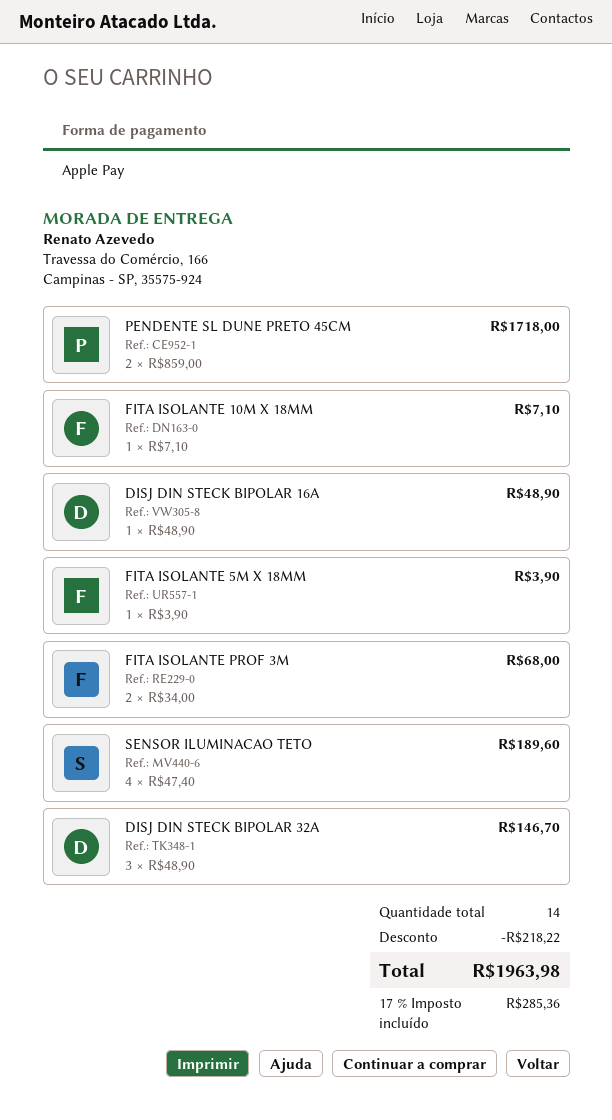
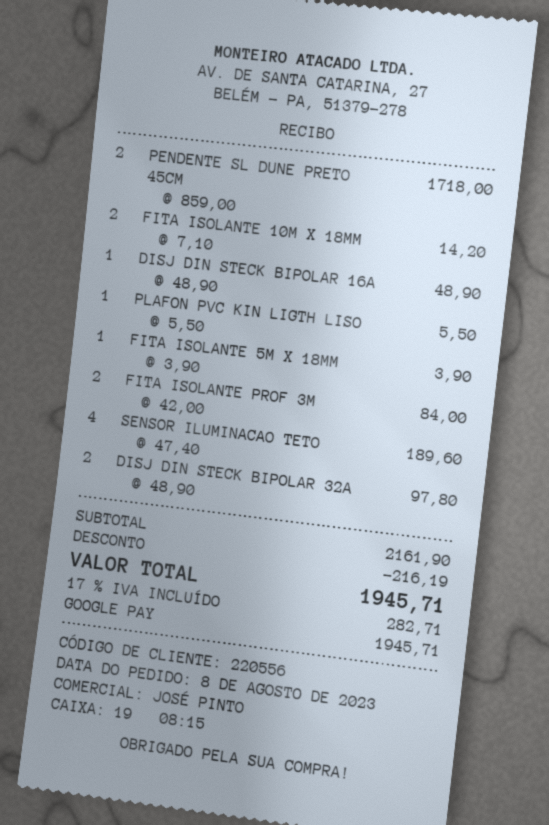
payment method: Apple Pay -> Google Pay
FITA ISOLANTE 10M X 18MM: 1 x 7.10 = 7.10 -> 2 x 7.10 = 14.20
FITA ISOLANTE PROF 3M: 2 x 34.00 = 68.00 -> 2 x 42.00 = 84.00
DISJ DIN STECK BIPOLAR 32A: 3 x 48.90 = 146.70 -> 2 x 48.90 = 97.80
PLAFON PVC KIN LIGTH LISO: none -> 1 x 5.50 = 5.50
discount: 218.22 -> 216.19
tax: 17% = 285.36 -> 17% = 282.71
total: 1963.98 -> 1945.71

